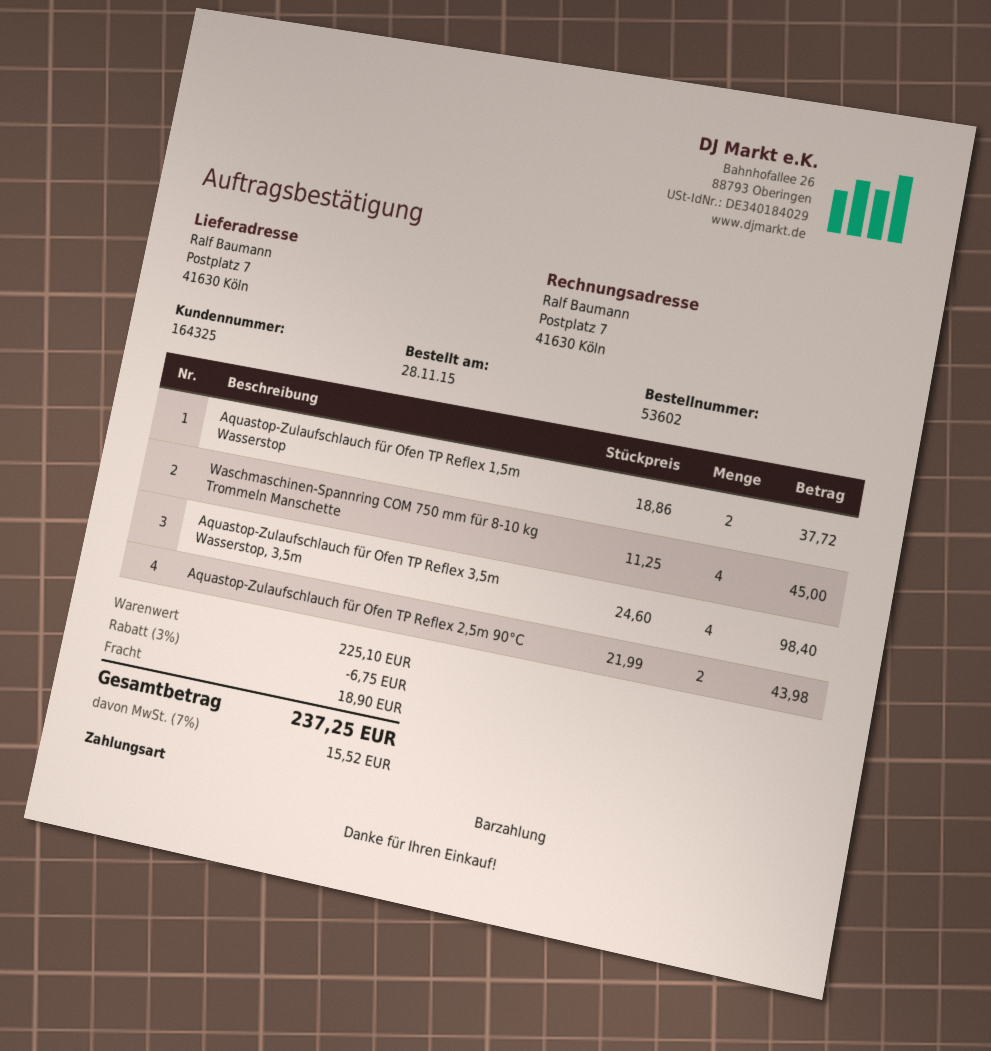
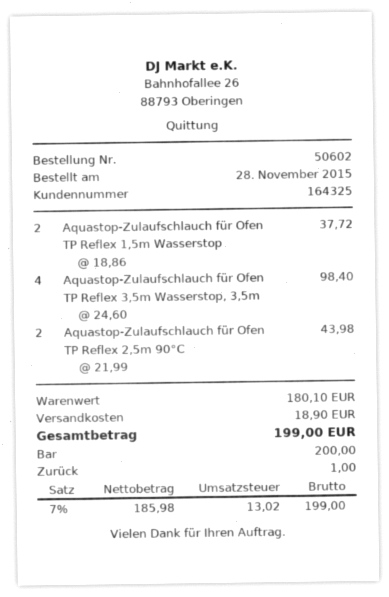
order number: 53602 -> 50602
Waschmaschinen-Spannring COM 750 mm für 8-10 kg Trommeln Manschette: 4 x 11.25 = 45.00 -> none
subtotal: 225.10 -> 180.10
discount: 3% = 6.75 -> none
tax: 7% = 15.52 -> 7% = 13.02
total: 237.25 -> 199.00

